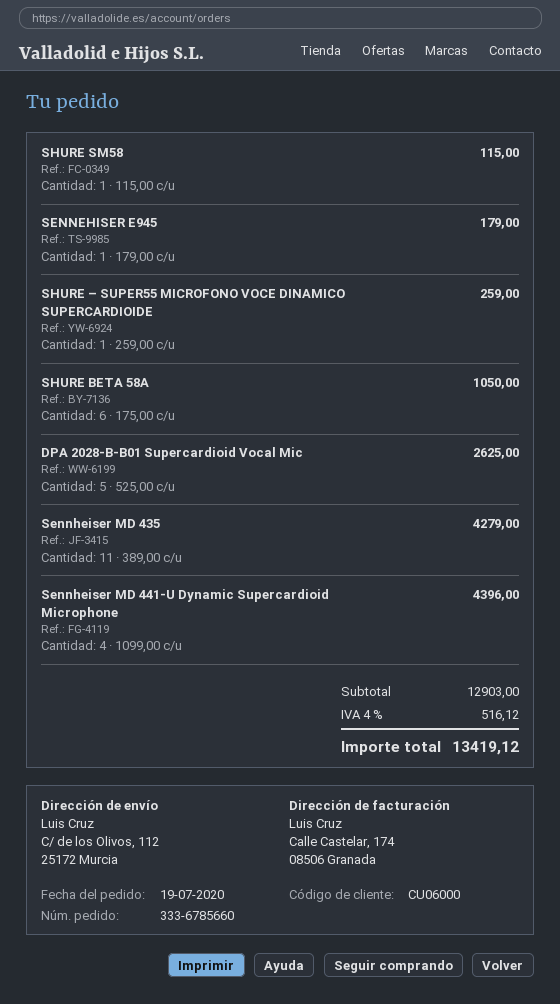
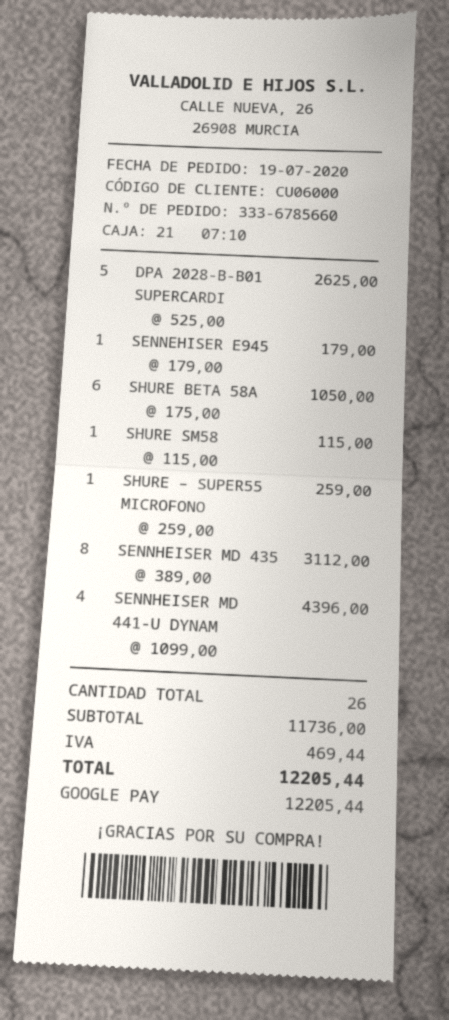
Sennheiser MD 435: 11 x 389.00 = 4279.00 -> 8 x 389.00 = 3112.00
subtotal: 12903.00 -> 11736.00
tax: 516.12 -> 469.44
total: 13419.12 -> 12205.44

